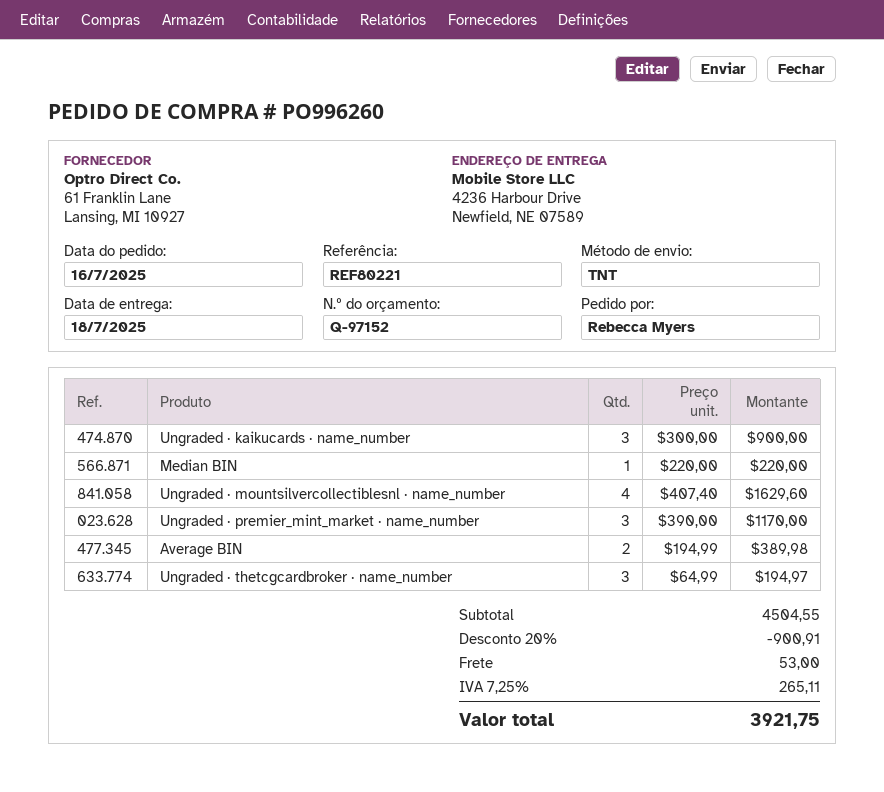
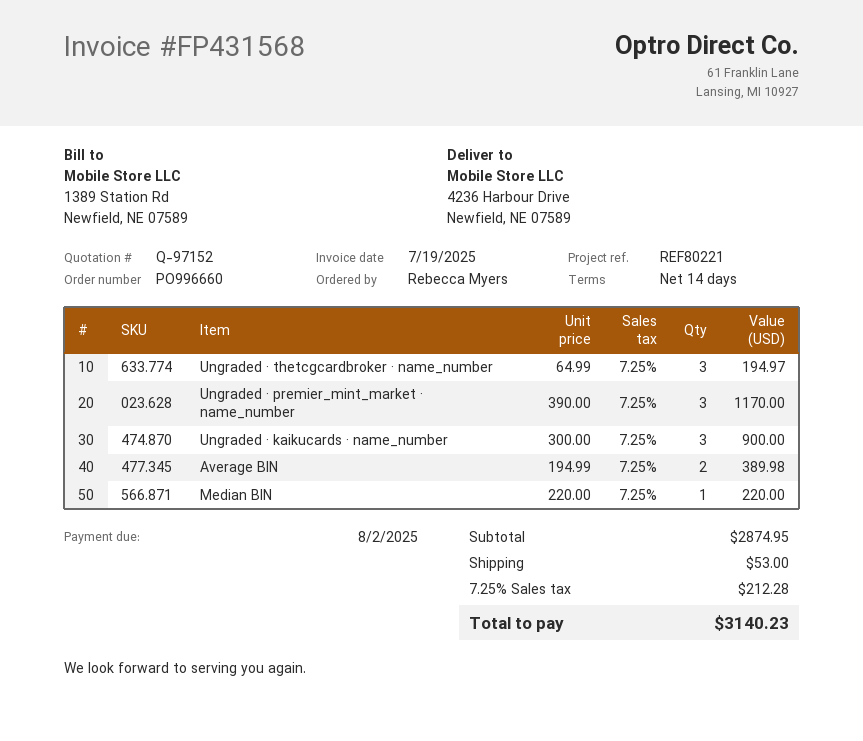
order number: PO996260 -> PO996660
Ungraded · mountsilvercollectiblesnl · name_number: 4 x 407.40 = 1629.60 -> none
subtotal: 4504.55 -> 2874.95
discount: 20% = 900.91 -> none
tax: 7.25% = 265.11 -> 7.25% = 212.28
total: 3921.75 -> 3140.23

